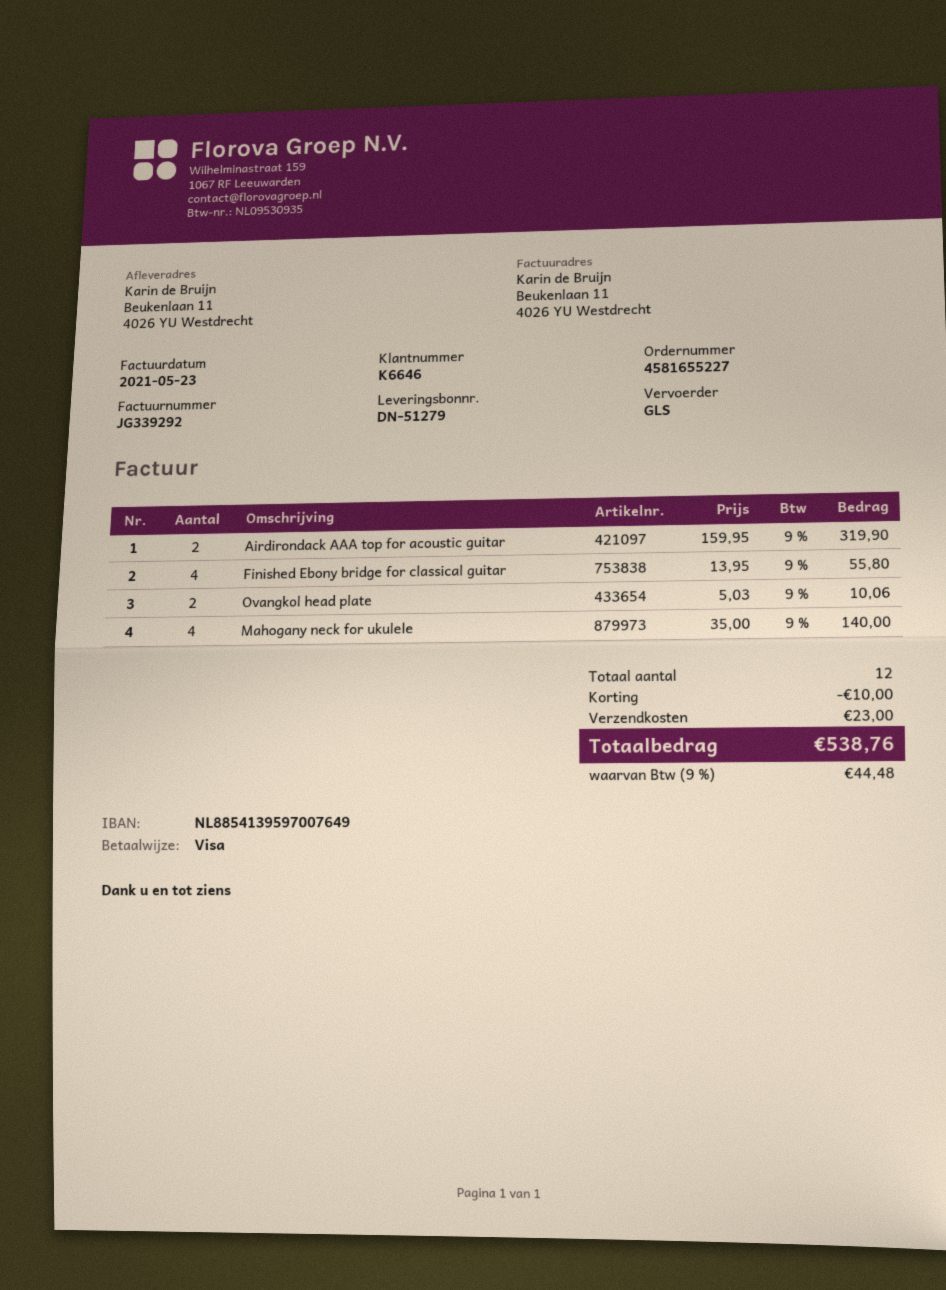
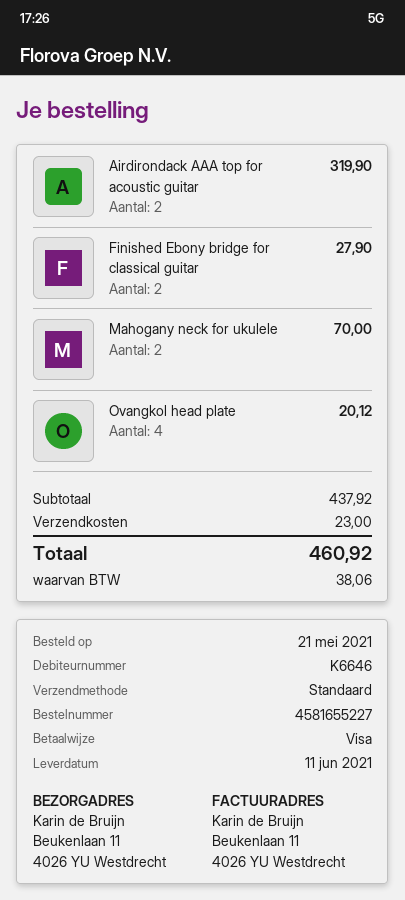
shipping method: GLS -> standard
Finished Ebony bridge for classical guitar: 4 for 55.80 -> 2 for 27.90
Ovangkol head plate: 2 for 10.06 -> 4 for 20.12
Mahogany neck for ukulele: 4 for 140.00 -> 2 for 70.00
discount: 10.00 -> none
tax: 44.48 -> 38.06
total: 538.76 -> 460.92

